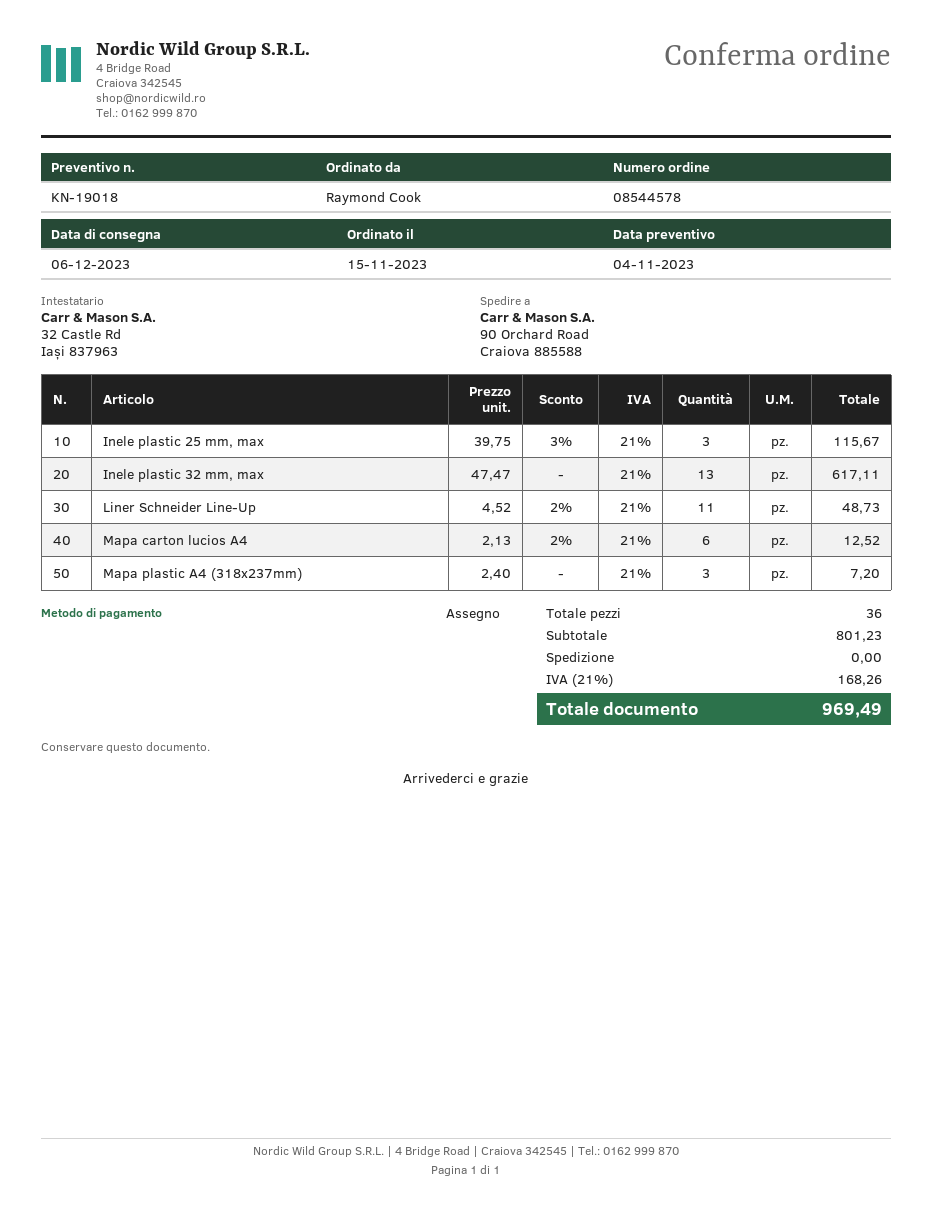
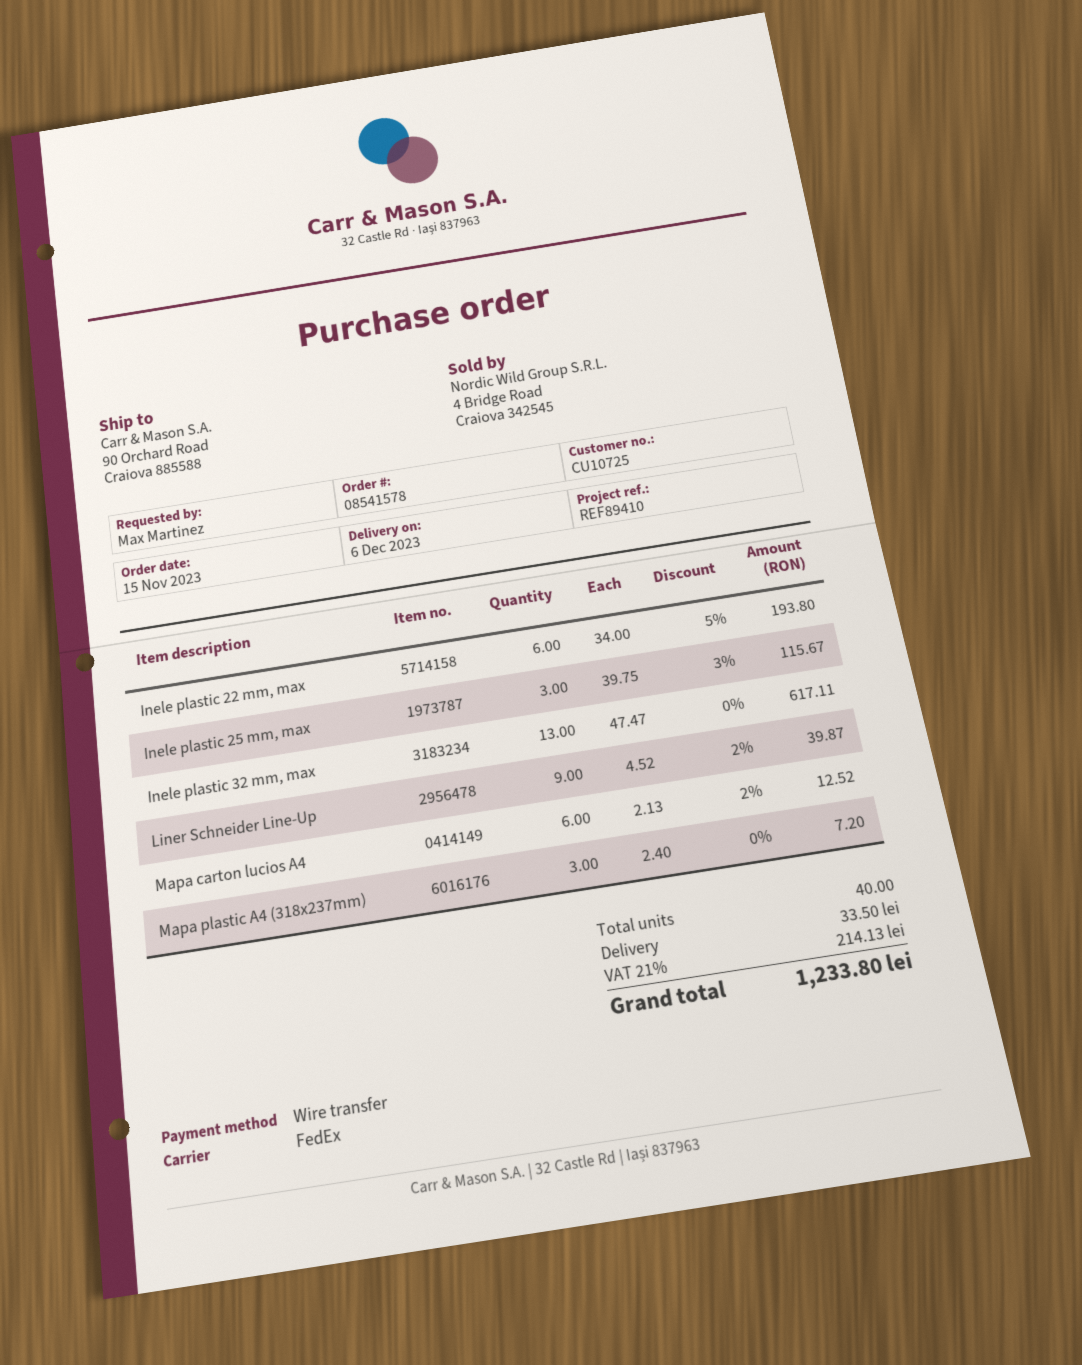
order number: 08544578 -> 08541578
ordered by: Raymond Cook -> Max Martinez
payment method: cheque -> bank transfer
Liner Schneider Line-Up: 11 x 4.52 - 2% = 48.73 -> 9 x 4.52 - 2% = 39.87
Inele plastic 22 mm, max: none -> 6 x 34.00 - 5% = 193.80
total quantity: 36 -> 40
shipping: 0.00 -> 33.50
tax: 21% = 168.26 -> 21% = 214.13
total: 969.49 -> 1233.80

